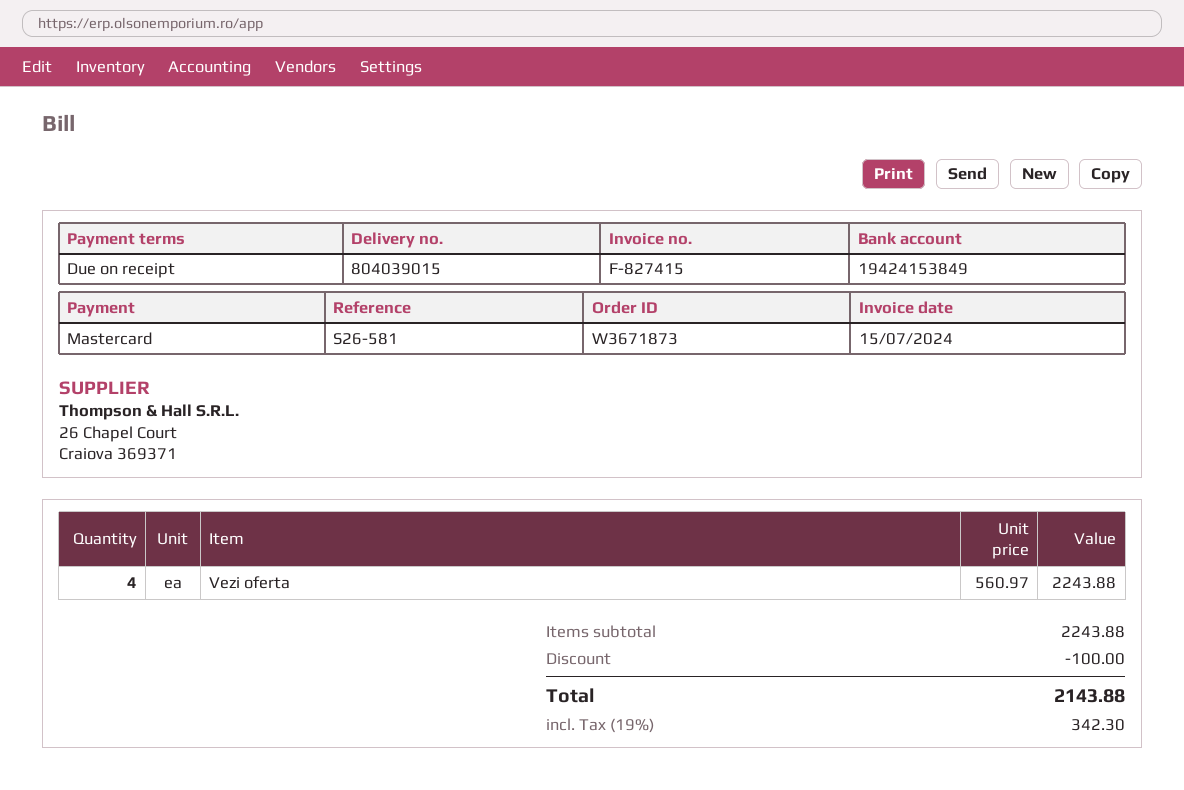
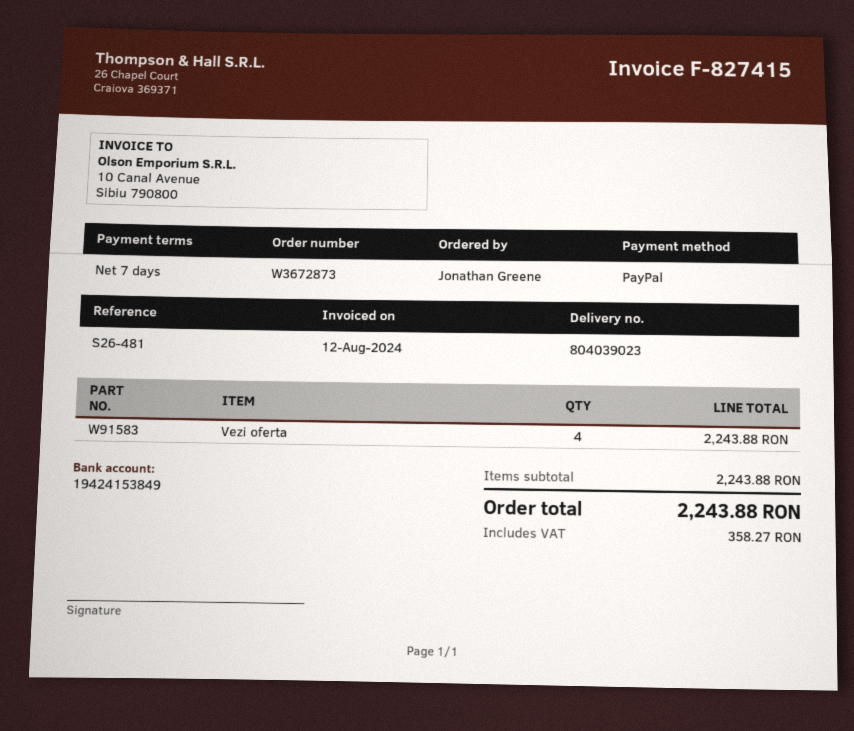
order number: W3671873 -> W3672873
delivery note number: 804039015 -> 804039023
invoice date: 2024-07-15 -> 2024-08-12
payment terms: on receipt -> 7 days
reference: S26-581 -> S26-481
payment method: Mastercard -> PayPal
discount: 100.00 -> none
tax: 342.30 -> 358.27
total: 2143.88 -> 2243.88

